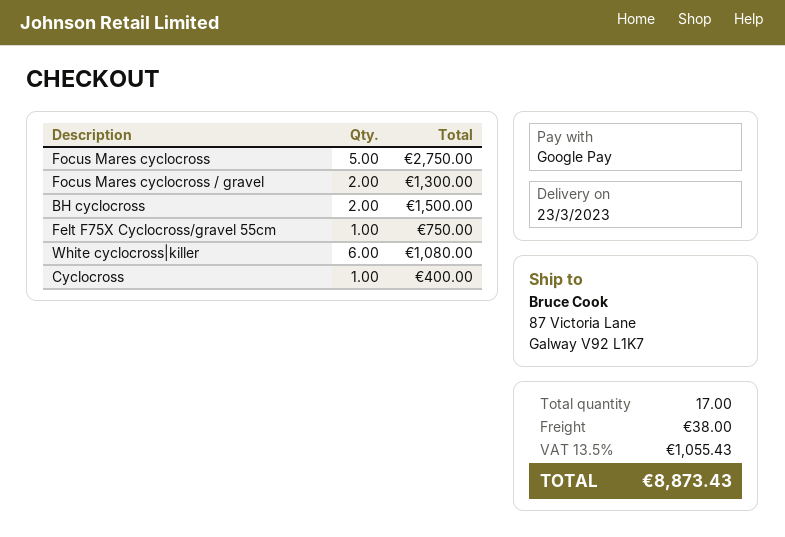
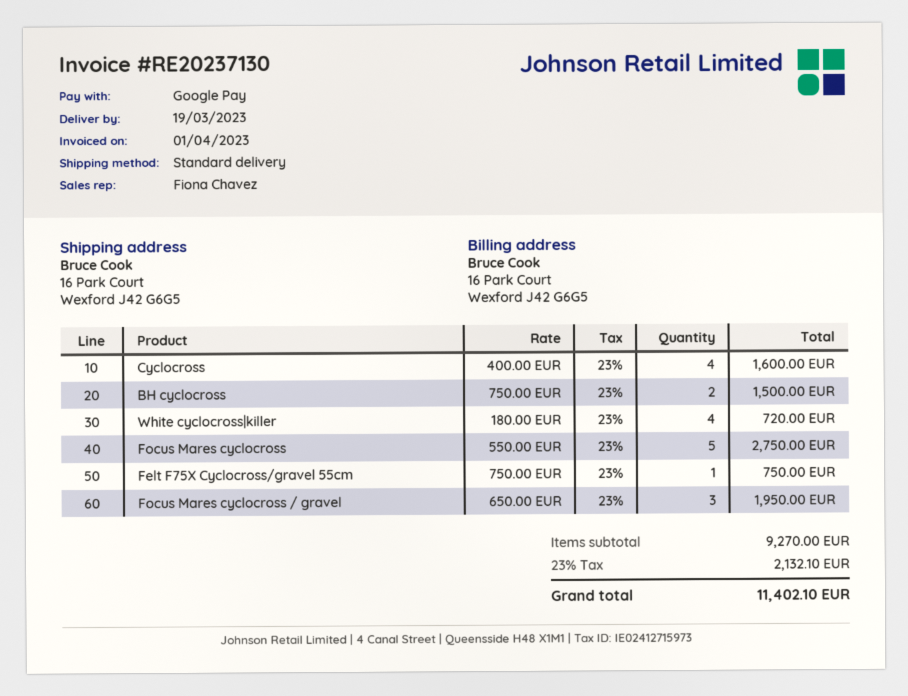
delivery date: 2023-03-23 -> 2023-03-19
ship to: 87 Victoria Lane, Galway V92 L1K7 -> 16 Park Court, Wexford J42 G6G5
Focus Mares cyclocross / gravel: 2 for 1300.00 -> 3 for 1950.00
White cyclocross|killer: 6 for 1080.00 -> 4 for 720.00
Cyclocross: 1 for 400.00 -> 4 for 1600.00
shipping: 38.00 -> none
tax: 13.5% = 1055.43 -> 23% = 2132.10
total: 8873.43 -> 11402.10

